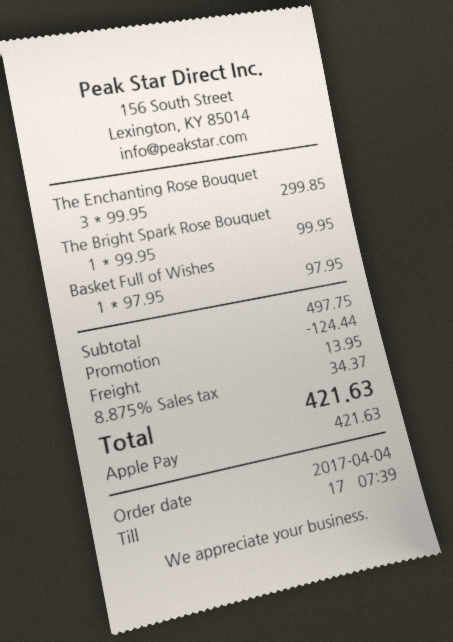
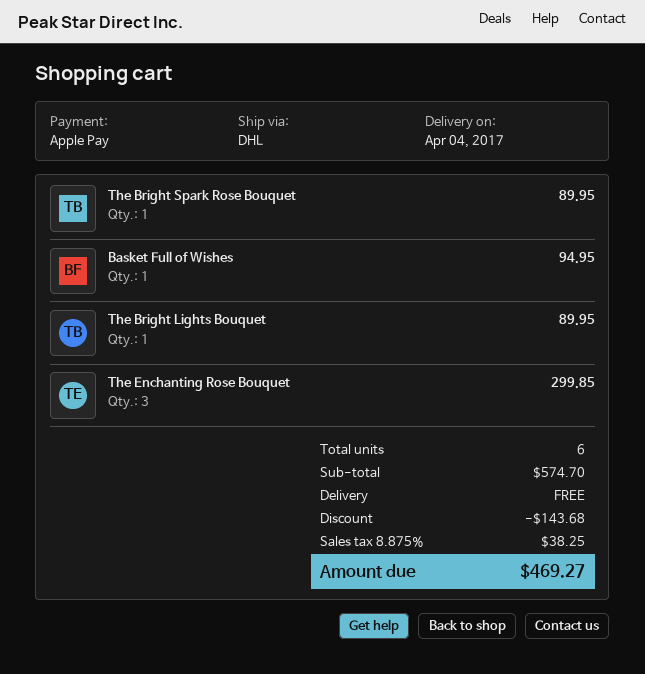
The Bright Spark Rose Bouquet: 1 for 99.95 -> 1 for 89.95
Basket Full of Wishes: 1 for 97.95 -> 1 for 94.95
The Bright Lights Bouquet: none -> 1 for 89.95
subtotal: 497.75 -> 574.70
discount: 124.44 -> 143.68
shipping: 13.95 -> 0.00
tax: 8.875% = 34.37 -> 8.875% = 38.25
total: 421.63 -> 469.27

